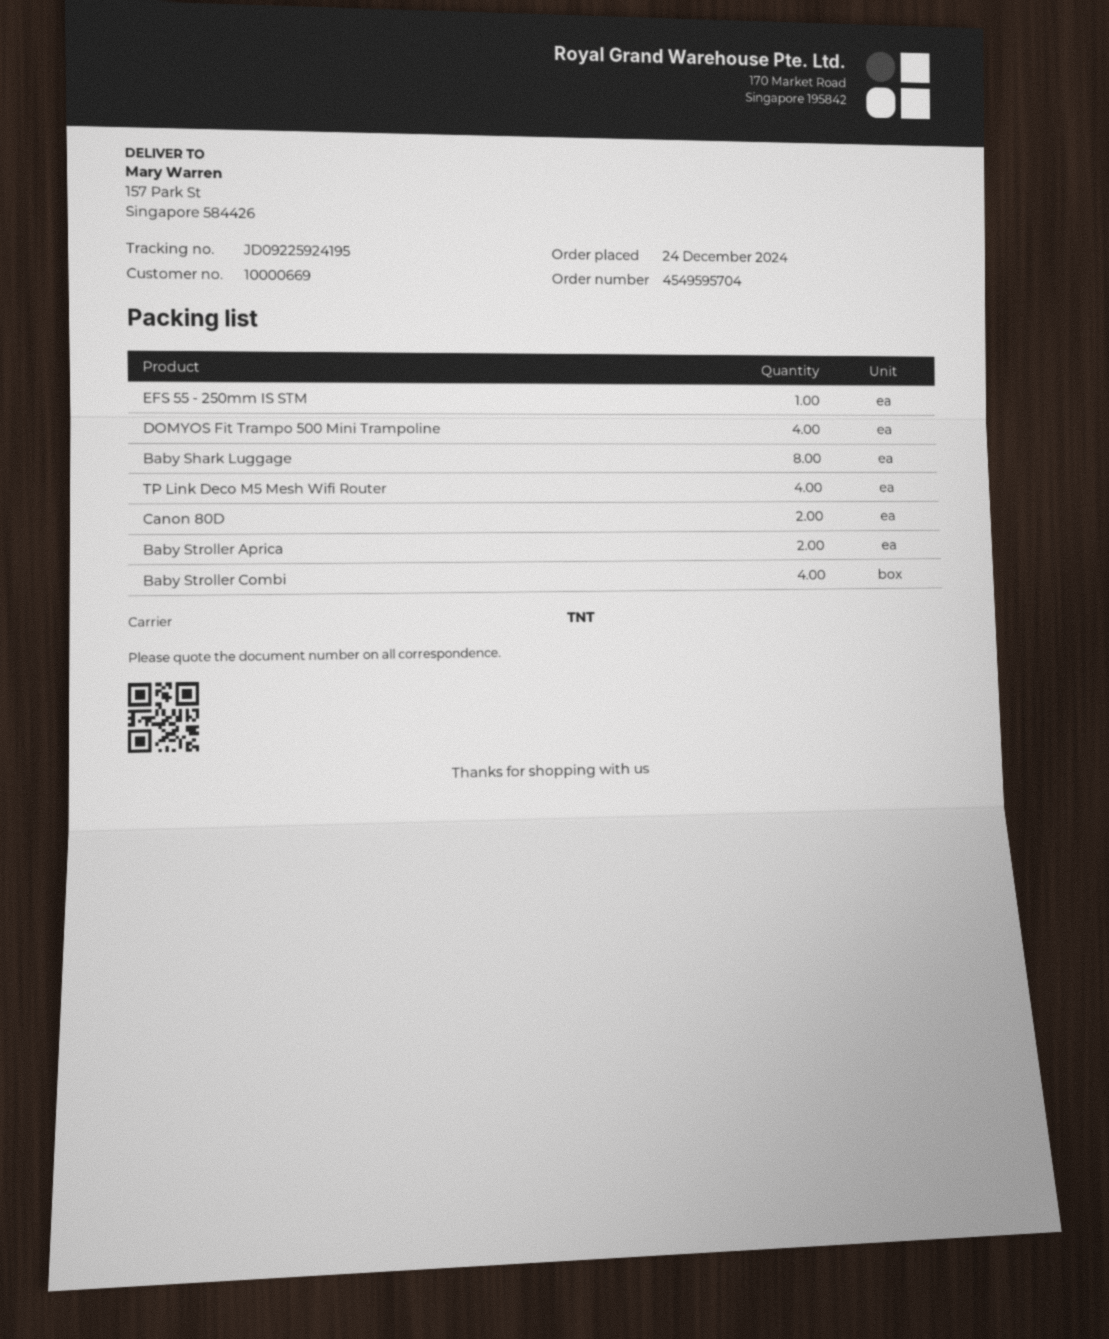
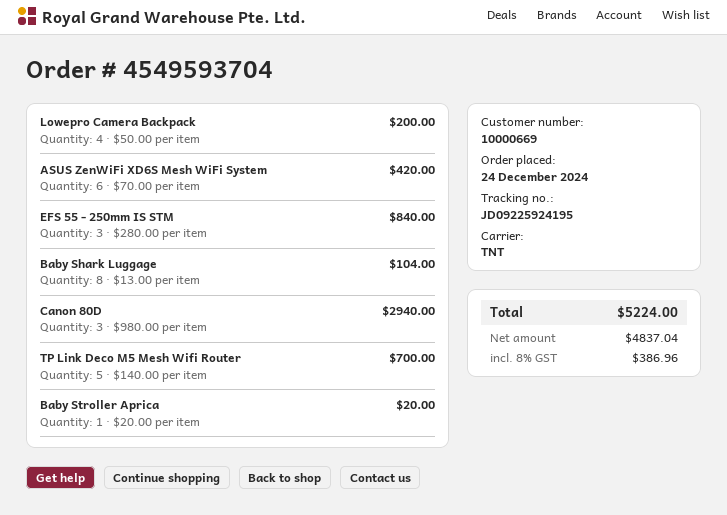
order number: 4549595704 -> 4549593704
EFS 55 - 250mm IS STM: 1 -> 3
DOMYOS Fit Trampo 500 Mini Trampoline: 4 -> none
TP Link Deco M5 Mesh Wifi Router: 4 -> 5
Canon 80D: 2 -> 3
Baby Stroller Aprica: 2 -> 1
Baby Stroller Combi: 4 -> none
Lowepro Camera Backpack: none -> 4
ASUS ZenWiFi XD6S Mesh WiFi System: none -> 6

